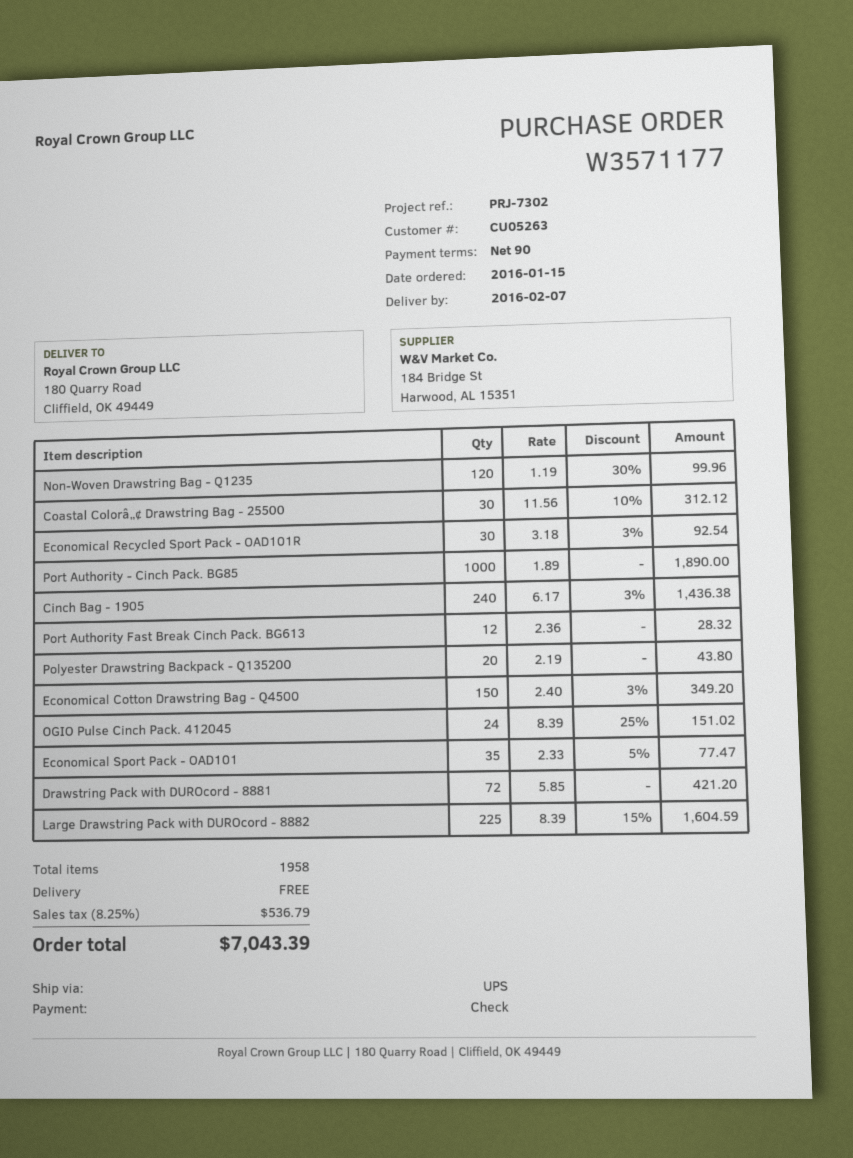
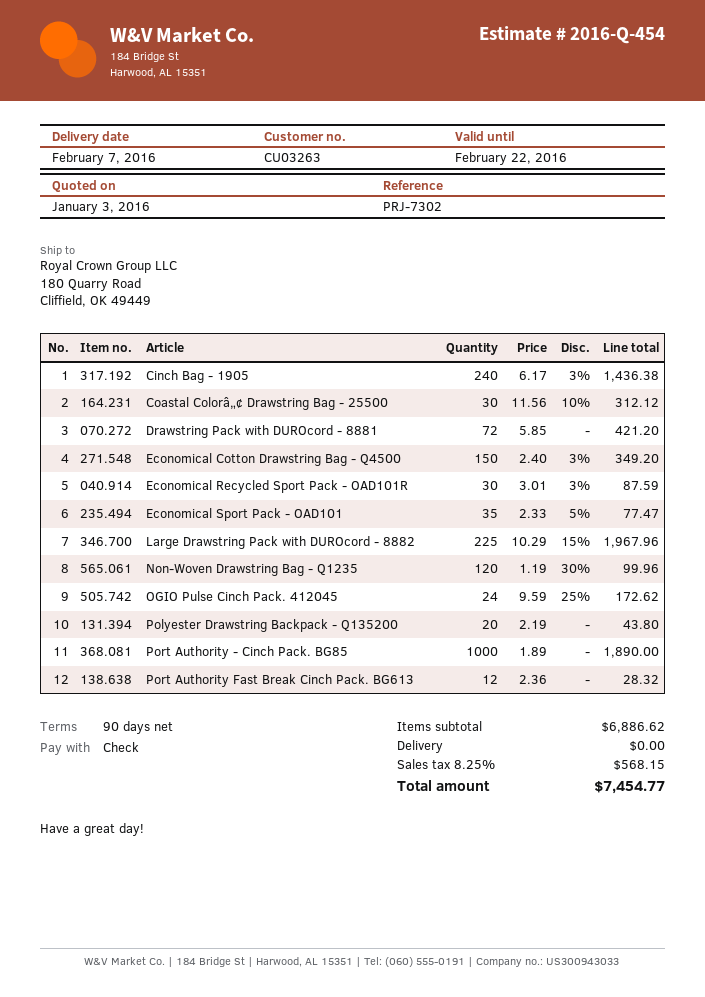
customer number: CU05263 -> CU03263
Economical Recycled Sport Pack - OAD101R: 30 x 3.18 - 3% = 92.54 -> 30 x 3.01 - 3% = 87.59
OGIO Pulse Cinch Pack. 412045: 24 x 8.39 - 25% = 151.02 -> 24 x 9.59 - 25% = 172.62
Large Drawstring Pack with DUROcord - 8882: 225 x 8.39 - 15% = 1604.59 -> 225 x 10.29 - 15% = 1967.96
tax: 8.25% = 536.79 -> 8.25% = 568.15
total: 7043.39 -> 7454.77

